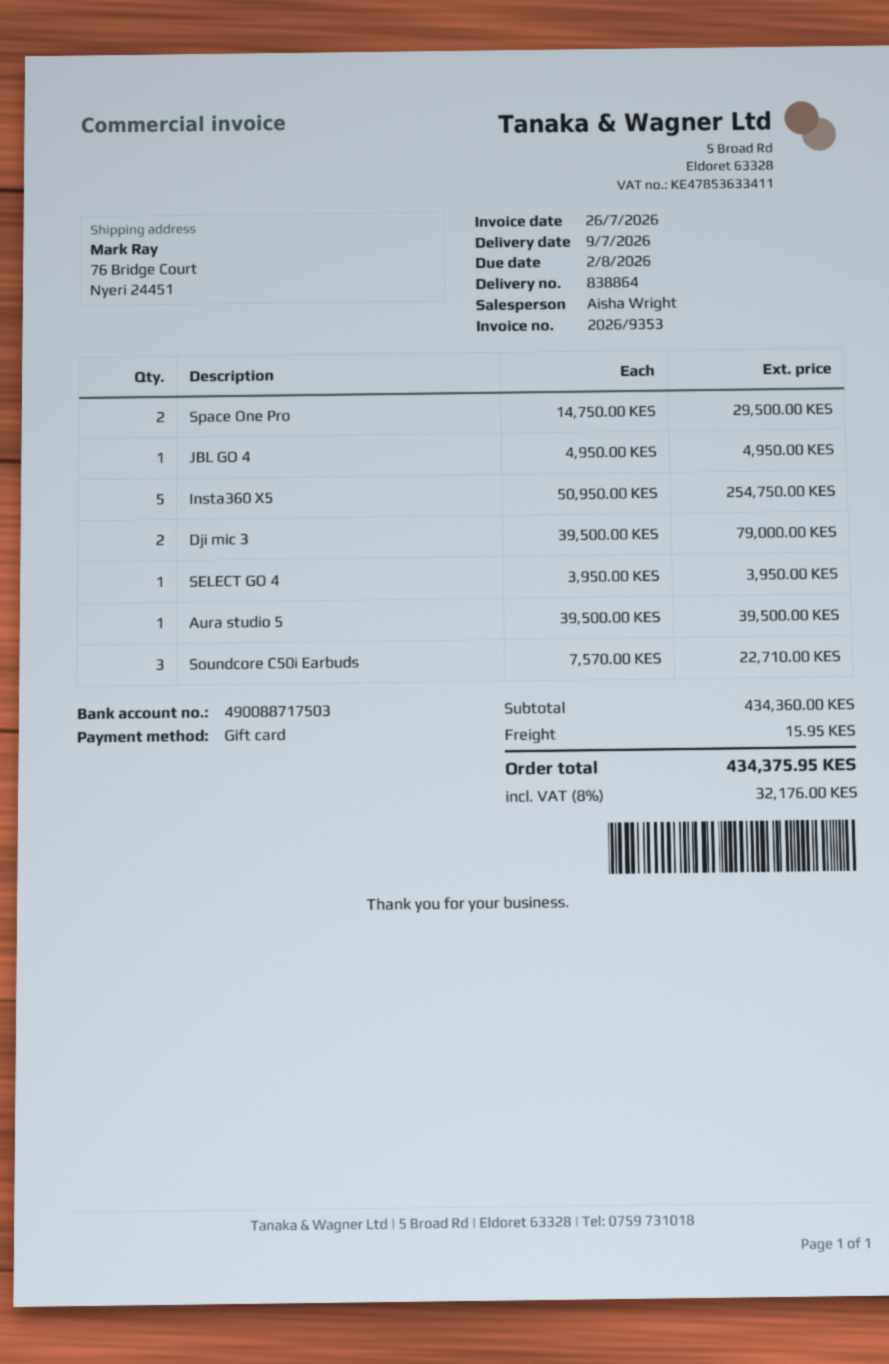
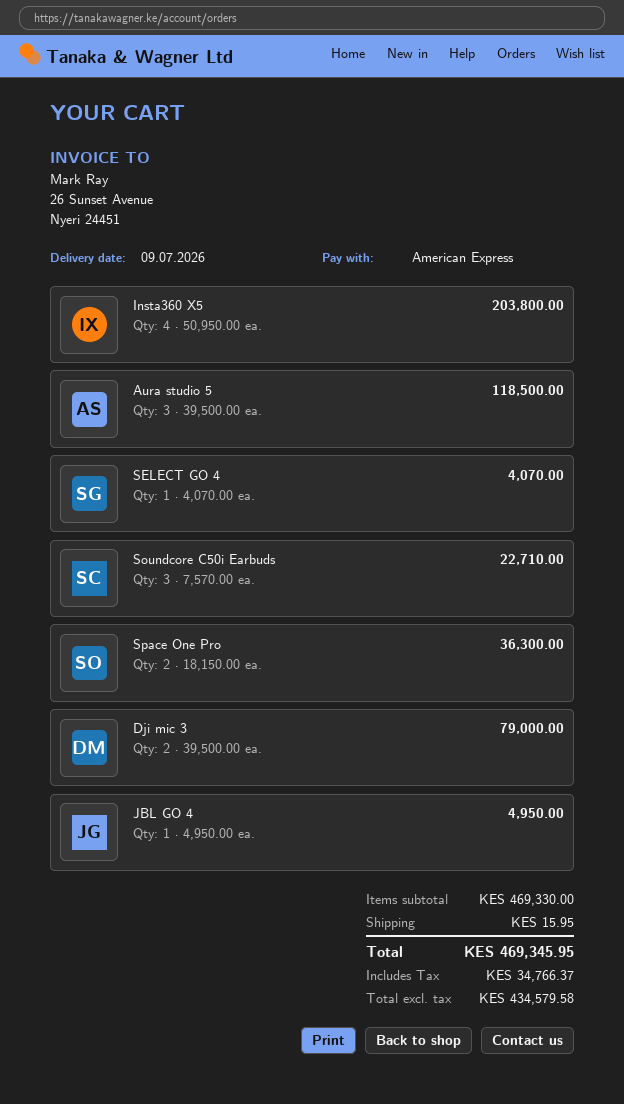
payment method: gift card -> American Express
Space One Pro: 2 x 14750.00 = 29500.00 -> 2 x 18150.00 = 36300.00
Insta360 X5: 5 x 50950.00 = 254750.00 -> 4 x 50950.00 = 203800.00
SELECT GO 4: 1 x 3950.00 = 3950.00 -> 1 x 4070.00 = 4070.00
Aura studio 5: 1 x 39500.00 = 39500.00 -> 3 x 39500.00 = 118500.00
subtotal: 434360.00 -> 469330.00
tax: 32176.00 -> 34766.37
total: 434375.95 -> 469345.95

